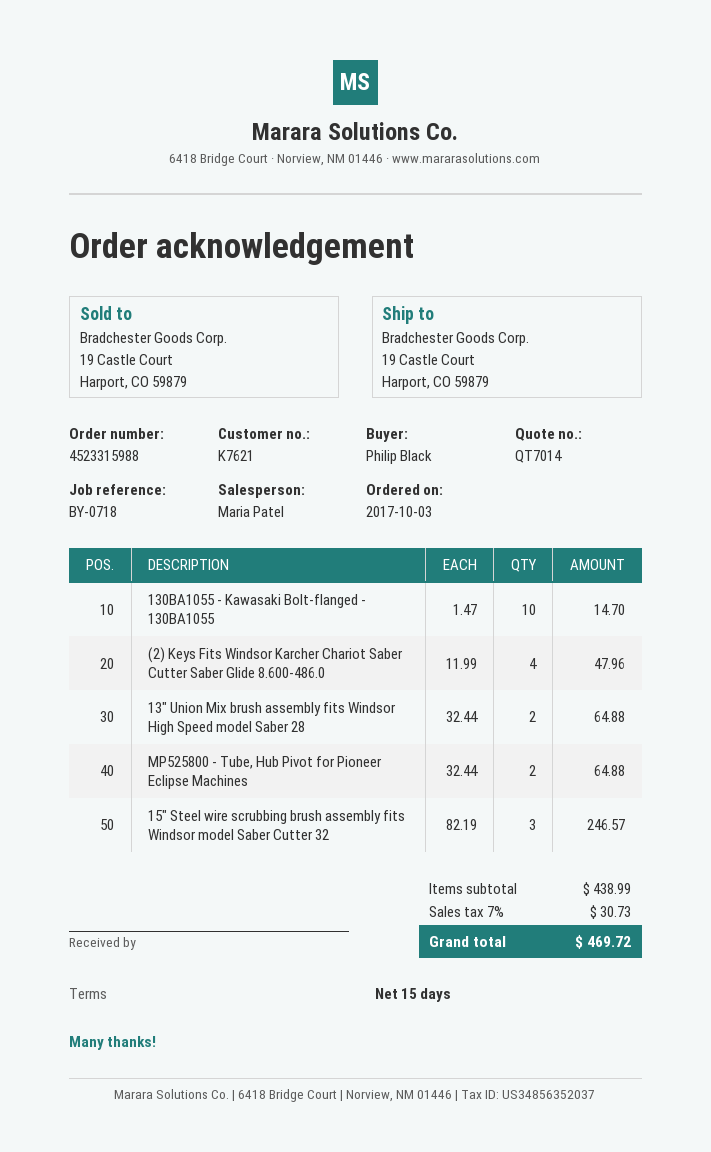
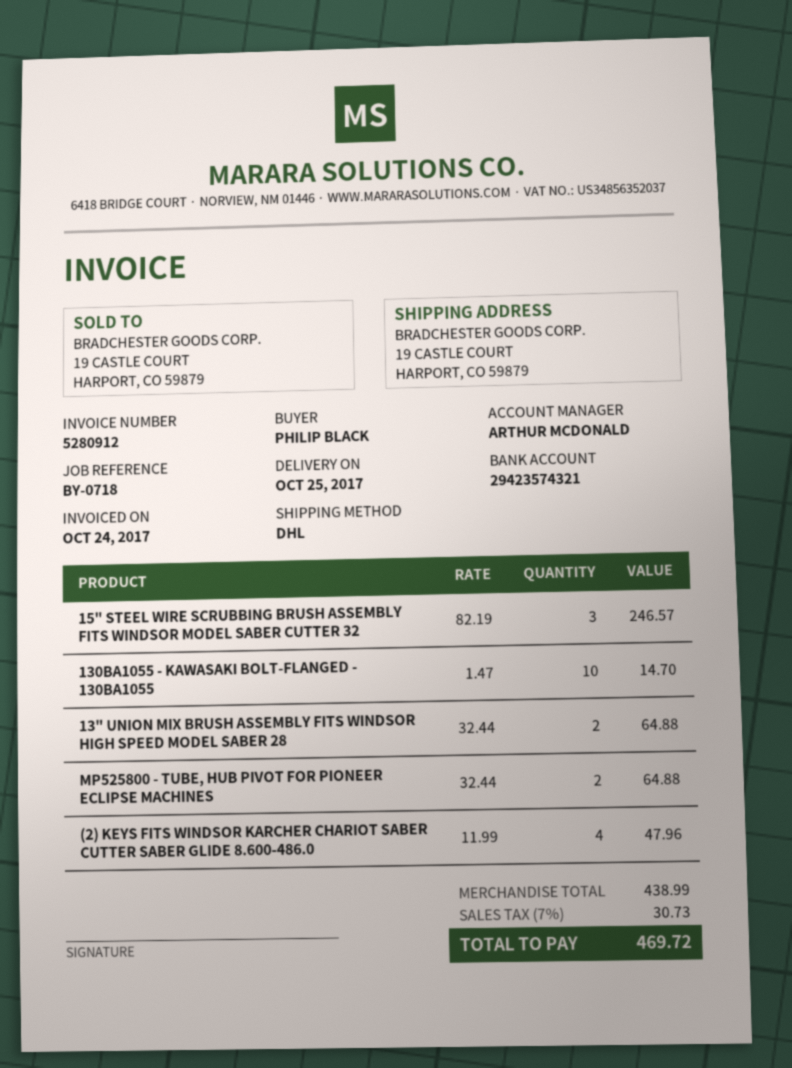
sales rep: Maria Patel -> ARTHUR MCDONALD

